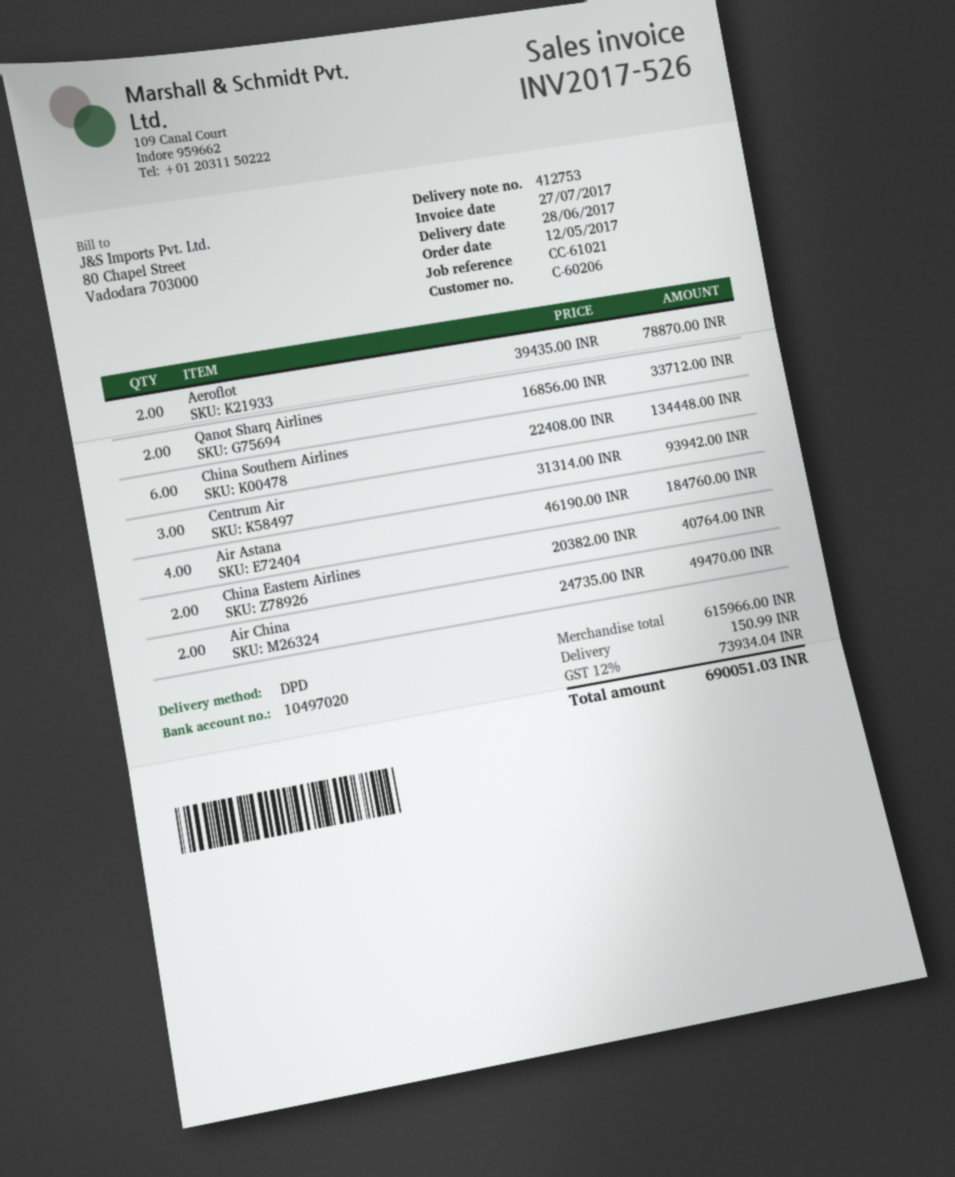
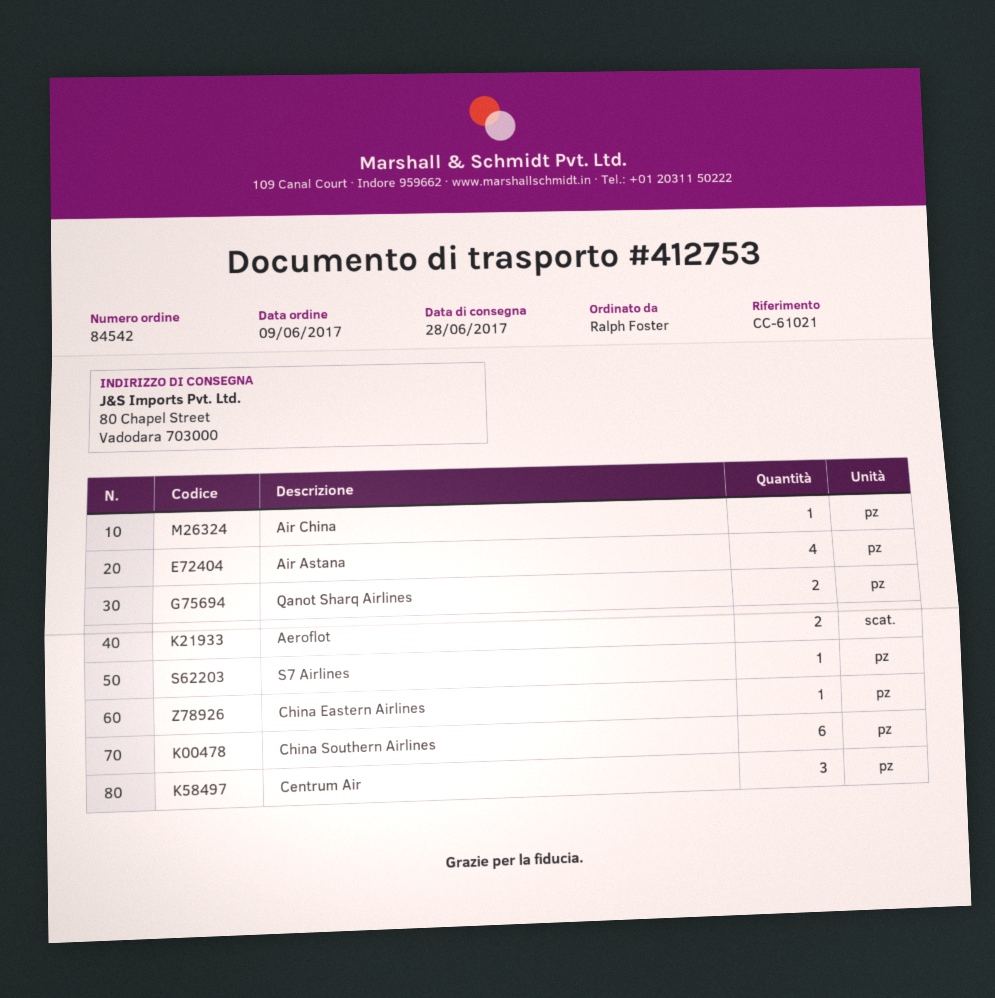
order date: 2017-05-12 -> 2017-06-09
China Eastern Airlines: 2 -> 1
Air China: 2 -> 1
S7 Airlines: none -> 1

